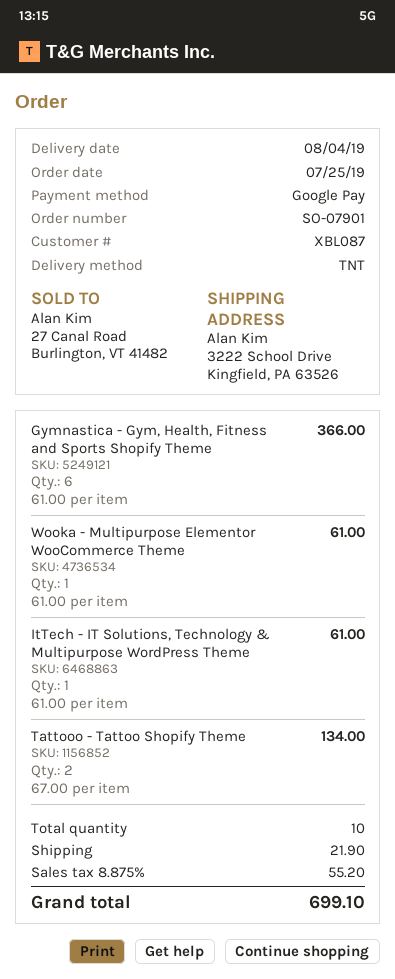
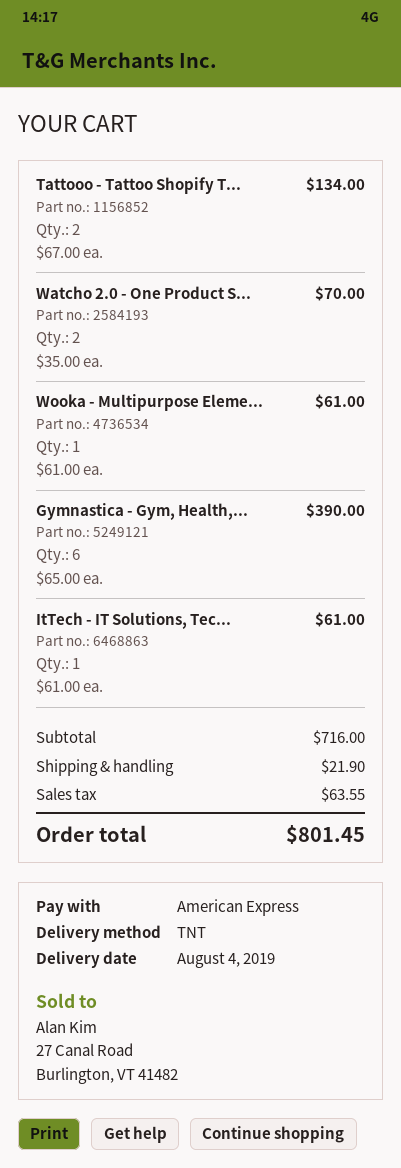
payment method: Google Pay -> American Express
Gymnastica - Gym, Health, Fitness and Sports Shopify Theme: 6 x 61.00 = 366.00 -> 6 x 65.00 = 390.00
Watcho 2.0 - One Product S...: none -> 2 x 35.00 = 70.00
tax: 55.20 -> 63.55
total: 699.10 -> 801.45

